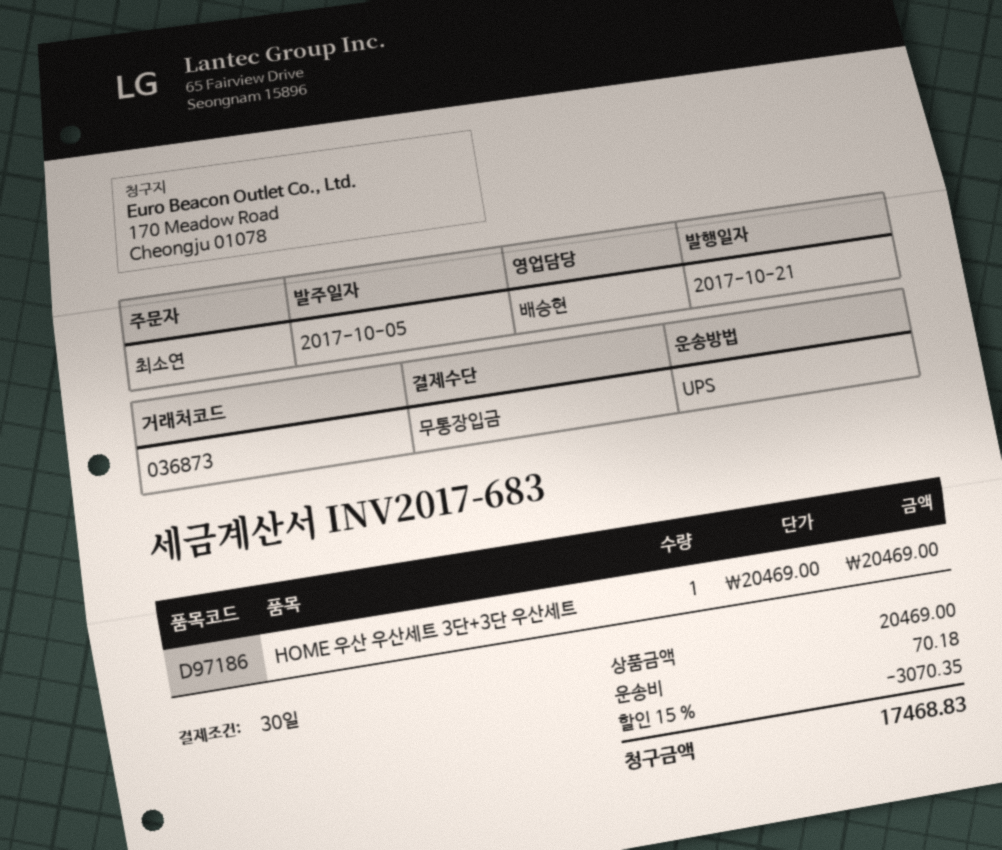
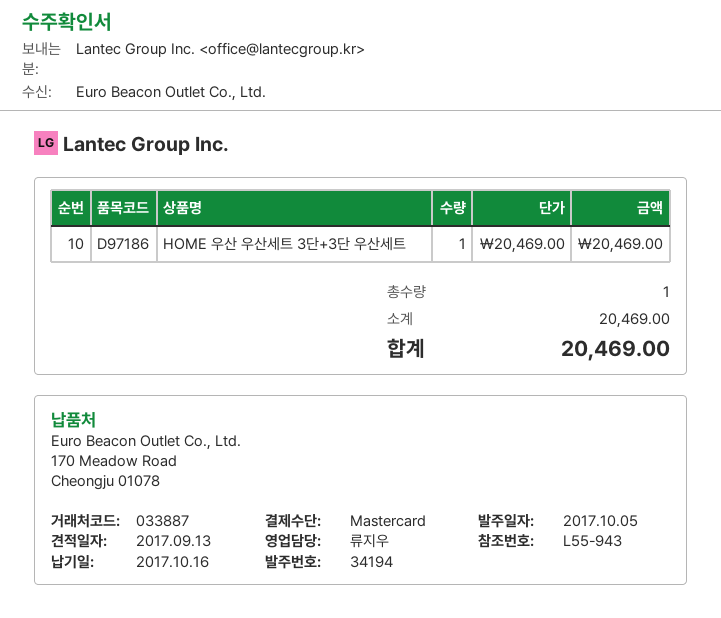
customer number: 036873 -> 033887
sales rep: 배승현 -> 류지우
payment method: bank transfer -> Mastercard
discount: 15% = 3070.35 -> none
shipping: 70.18 -> none
total: 17468.83 -> 20469.00

